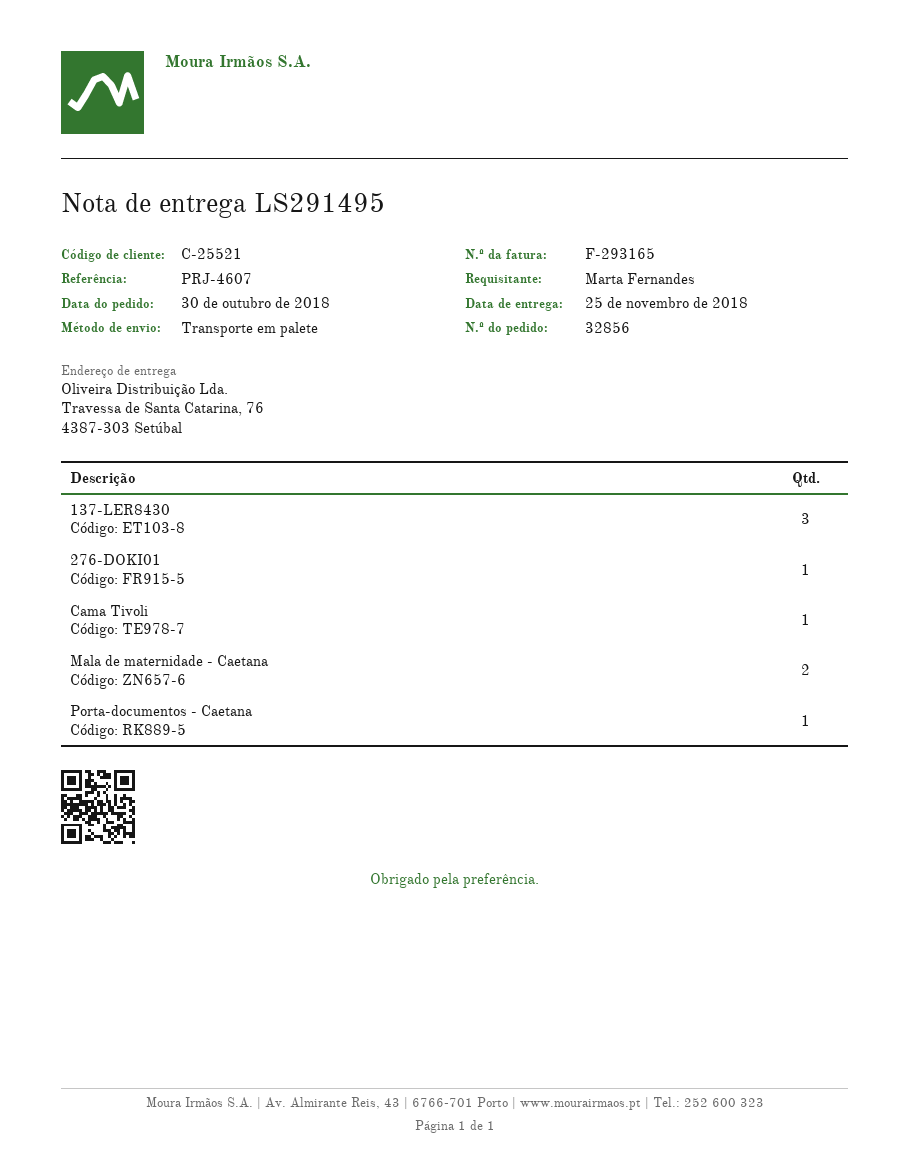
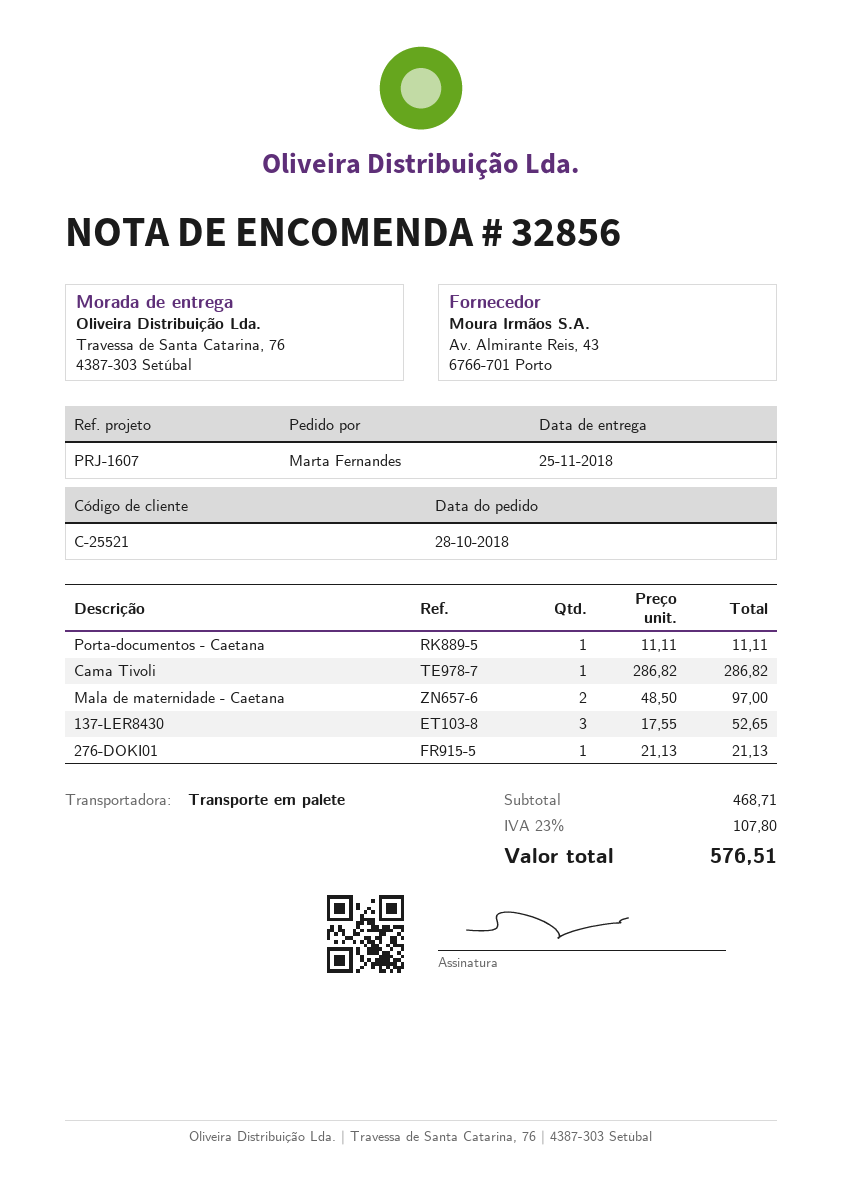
order date: 2018-10-30 -> 2018-10-28
reference: PRJ-4607 -> PRJ-1607

